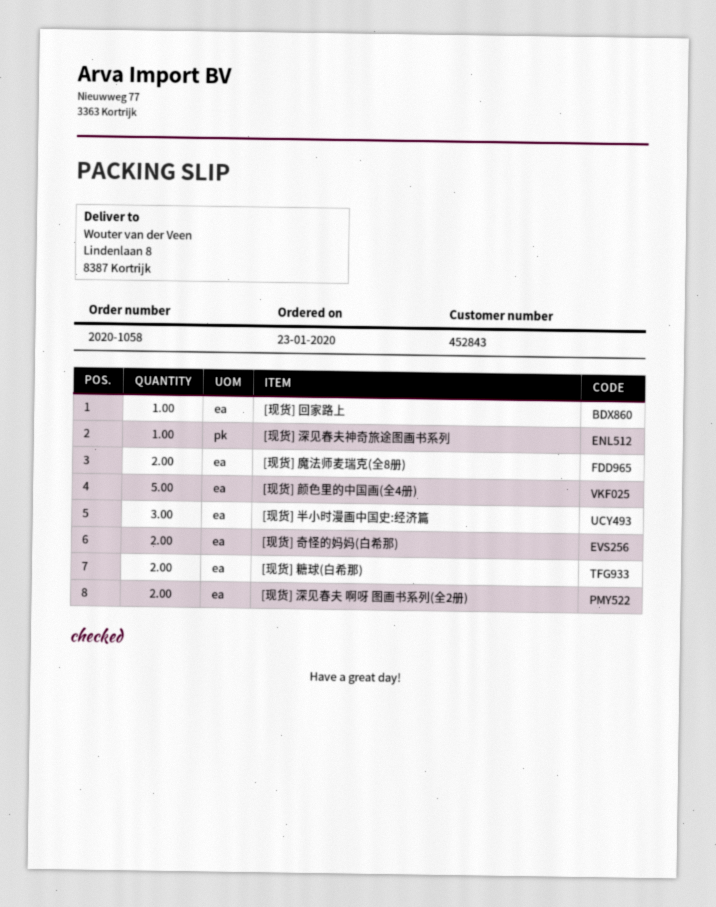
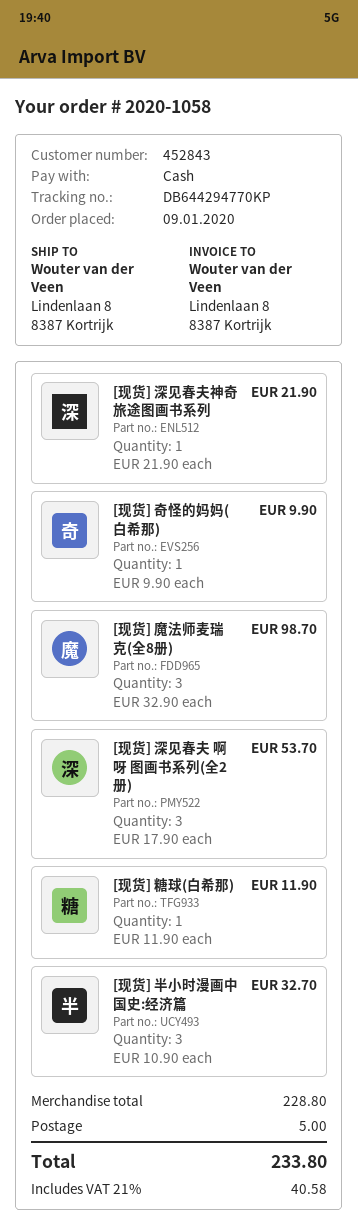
order date: 2020-01-23 -> 2020-01-09
[现货] 回家路上: 1 -> none
[现货] 魔法师麦瑞克(全8册): 2 -> 3
[现货] 颜色里的中国画(全4册): 5 -> none
[现货] 奇怪的妈妈(白希那): 2 -> 1
[现货] 糖球(白希那): 2 -> 1
[现货] 深见春夫 啊呀 图画书系列(全2册): 2 -> 3

